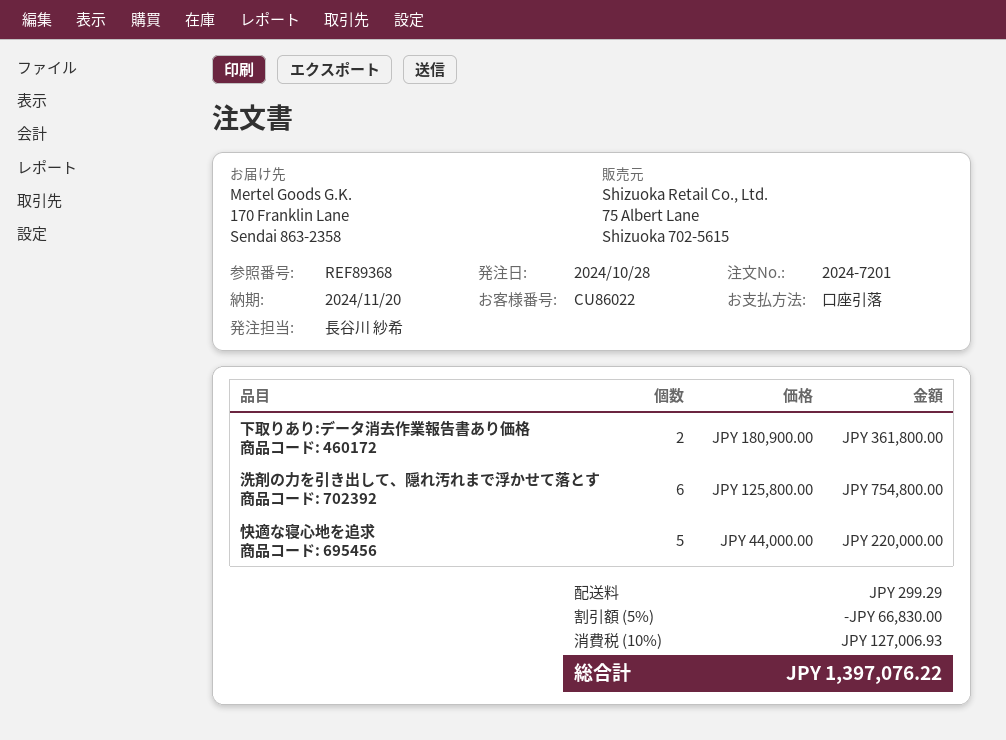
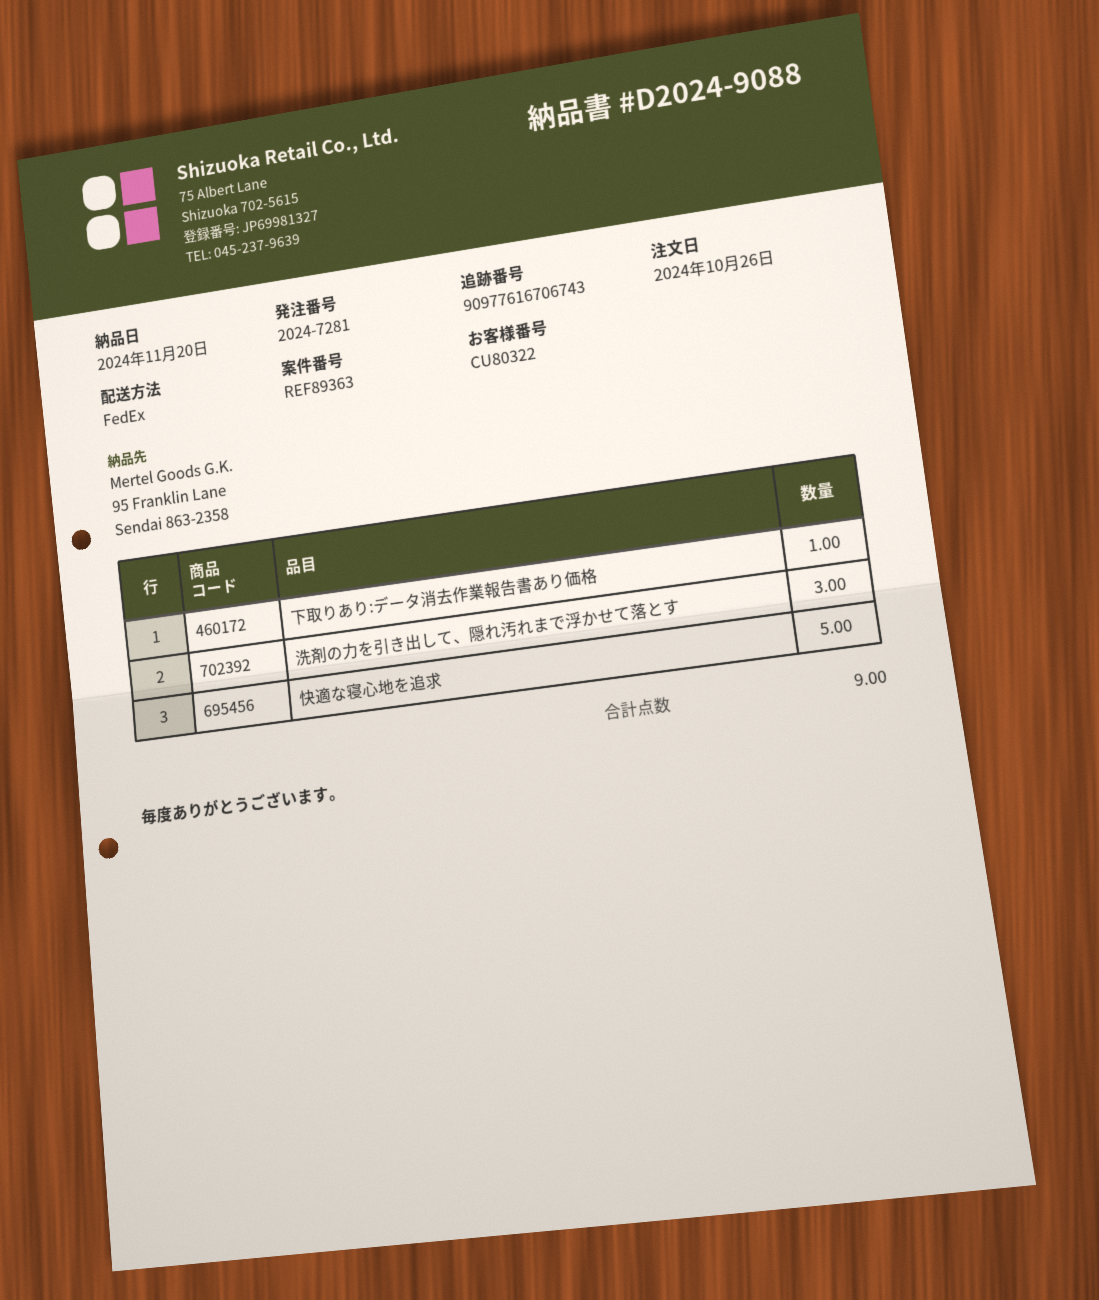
order number: 2024-7201 -> 2024-7281
order date: 2024-10-28 -> 2024-10-26
customer number: CU86022 -> CU80322
reference: REF89368 -> REF89363
ship to: 170 Franklin Lane, Sendai 863-2358 -> 95 Franklin Lane, Sendai 863-2358
下取りあり:データ消去作業報告書あり価格: 2 -> 1
洗剤の力を引き出して、隠れ汚れまで浮かせて落とす: 6 -> 3

